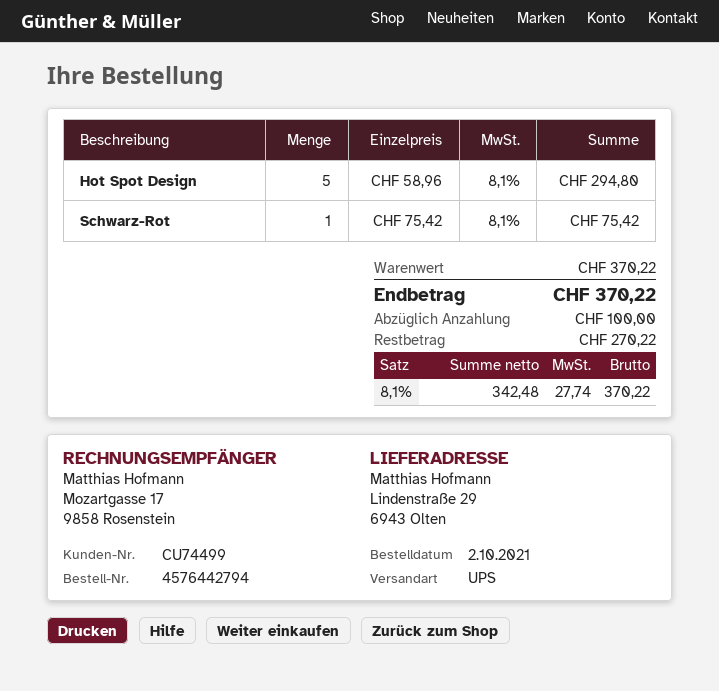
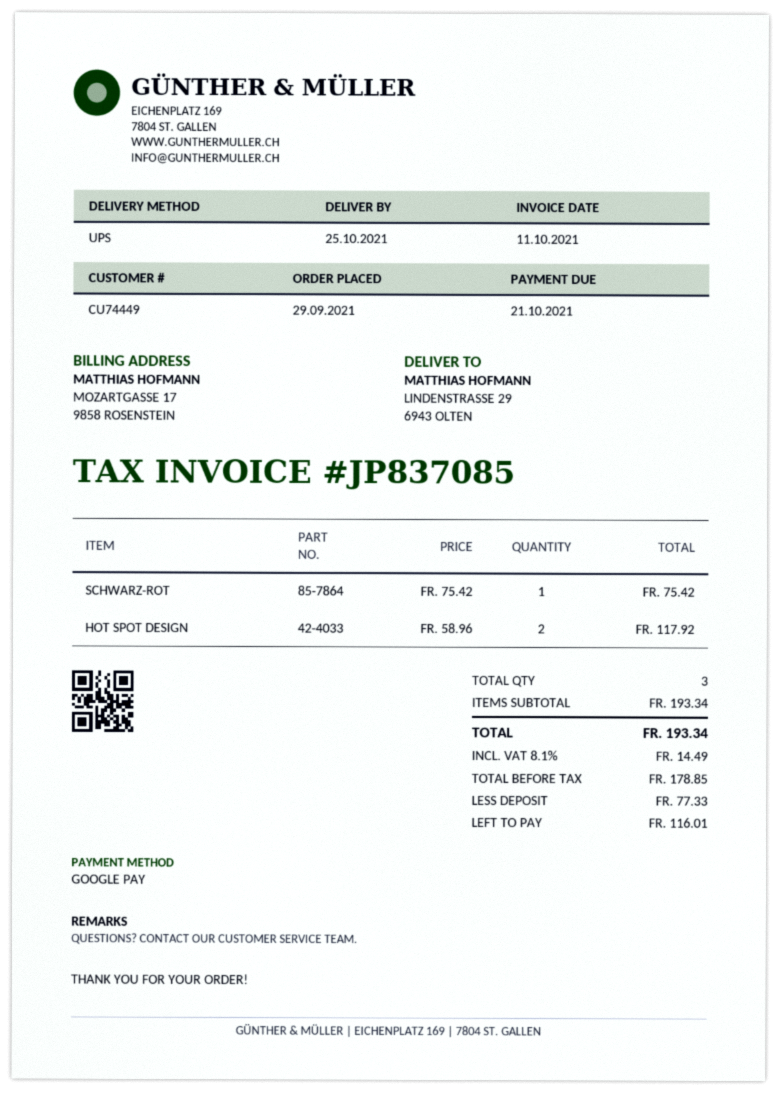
order date: 2021-10-02 -> 2021-09-29
customer number: CU74499 -> CU74449
Hot Spot Design: 5 x 58.96 = 294.80 -> 2 x 58.96 = 117.92
subtotal: 370.22 -> 193.34
net: 342.48 -> 178.85
tax: 8.1% = 27.74 -> 8.1% = 14.49
total: 370.22 -> 193.34
deposit: 100.00 -> 77.33
balance: 270.22 -> 116.01

